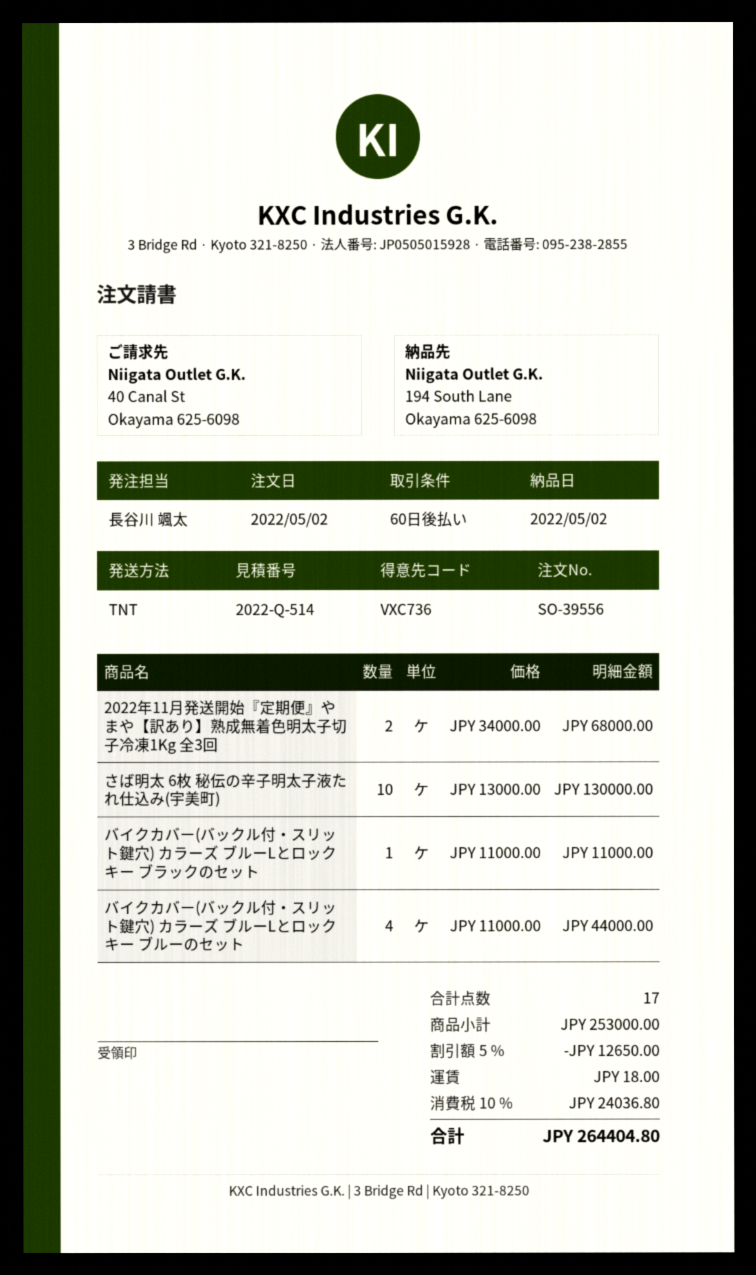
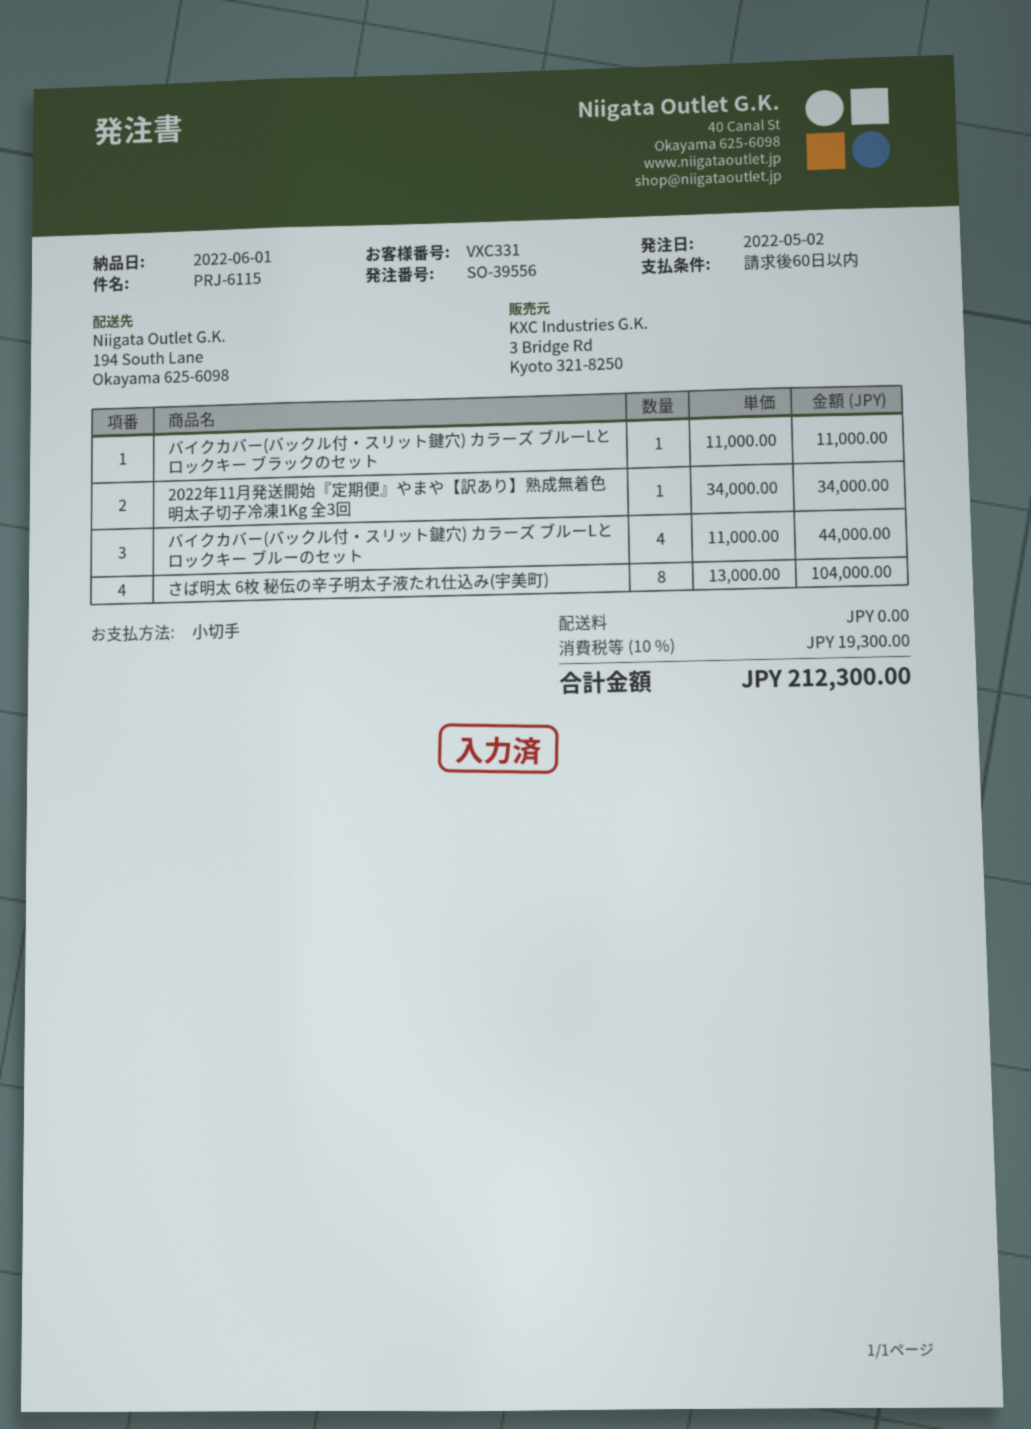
delivery date: 2022-05-02 -> 2022-06-01
customer number: VXC736 -> VXC331
2022年11月発送開始『定期便』やまや【訳あり】熟成無着色明太子切子冷凍1Kg 全3回: 2 x 34000.00 = 68000.00 -> 1 x 34000.00 = 34000.00
さば明太 6枚 秘伝の辛子明太子液たれ仕込み(宇美町): 10 x 13000.00 = 130000.00 -> 8 x 13000.00 = 104000.00
discount: 5% = 12650.00 -> none
shipping: 18.00 -> 0.00
tax: 10% = 24036.80 -> 10% = 19300.00
total: 264404.80 -> 212300.00

